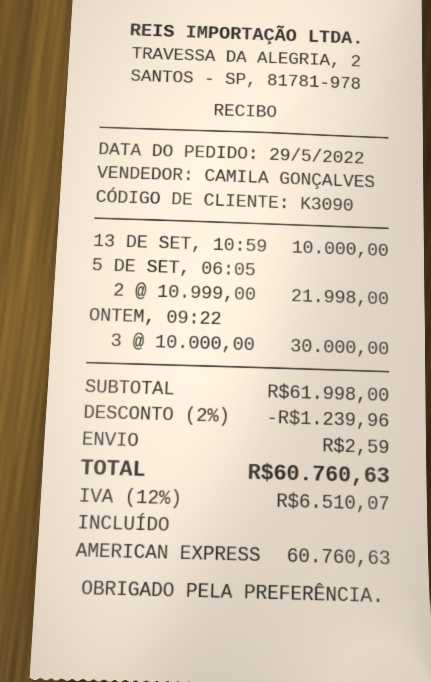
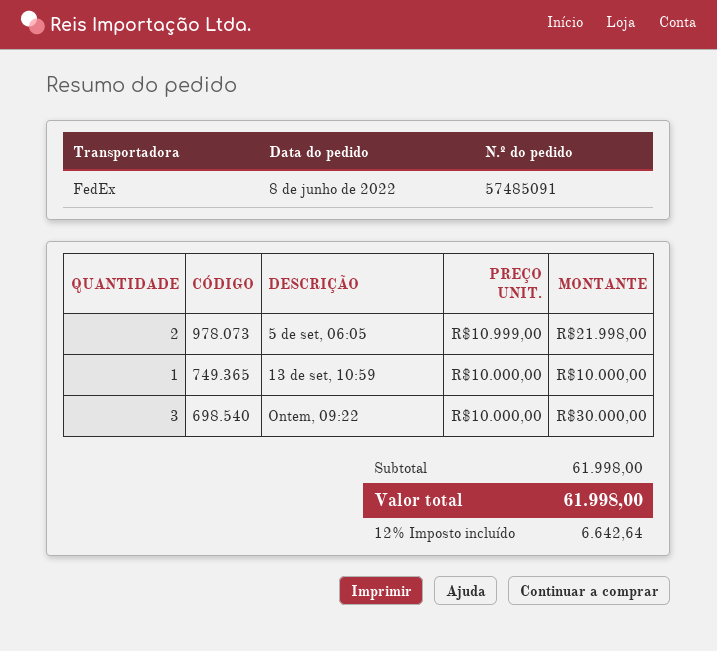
order date: 2022-05-29 -> 2022-06-08
discount: 2% = 1239.96 -> none
shipping: 2.59 -> none
tax: 12% = 6510.07 -> 12% = 6642.64
total: 60760.63 -> 61998.00

